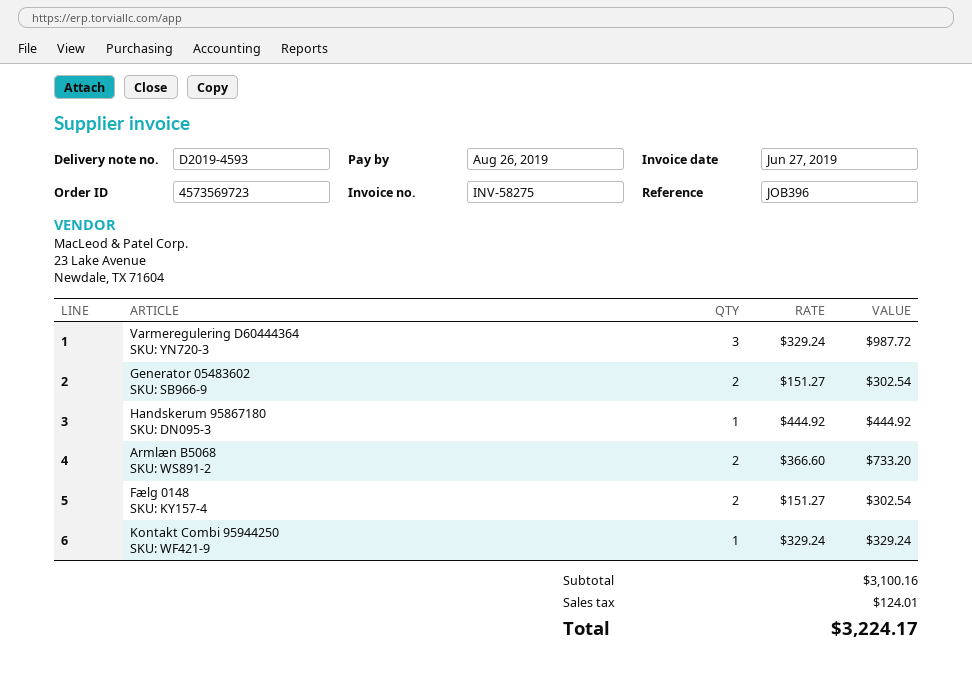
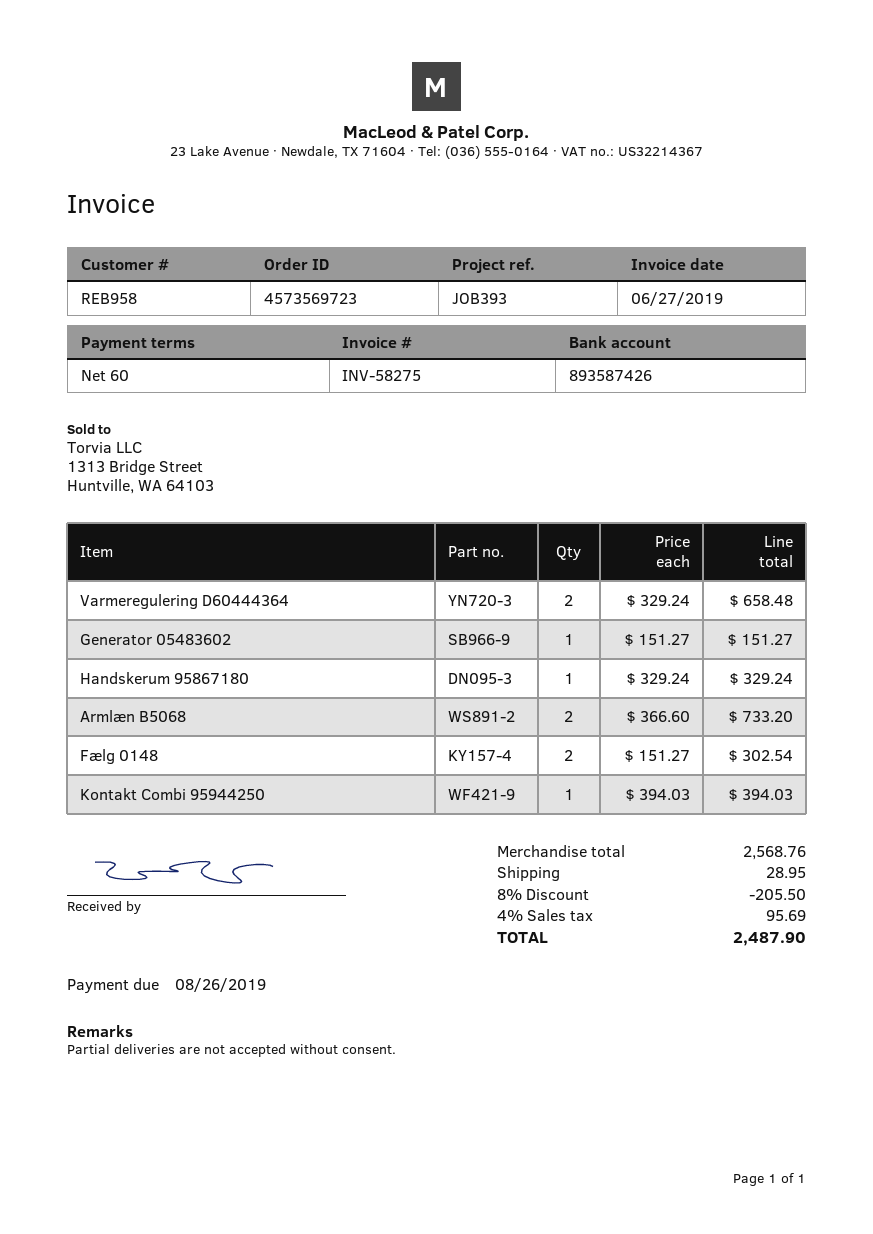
reference: JOB396 -> JOB393
Varmeregulering D60444364: 3 x 329.24 = 987.72 -> 2 x 329.24 = 658.48
Generator 05483602: 2 x 151.27 = 302.54 -> 1 x 151.27 = 151.27
Handskerum 95867180: 1 x 444.92 = 444.92 -> 1 x 329.24 = 329.24
Kontakt Combi 95944250: 1 x 329.24 = 329.24 -> 1 x 394.03 = 394.03
subtotal: 3100.16 -> 2568.76
discount: none -> 8% = 205.50
shipping: none -> 28.95
tax: 124.01 -> 95.69
total: 3224.17 -> 2487.90

